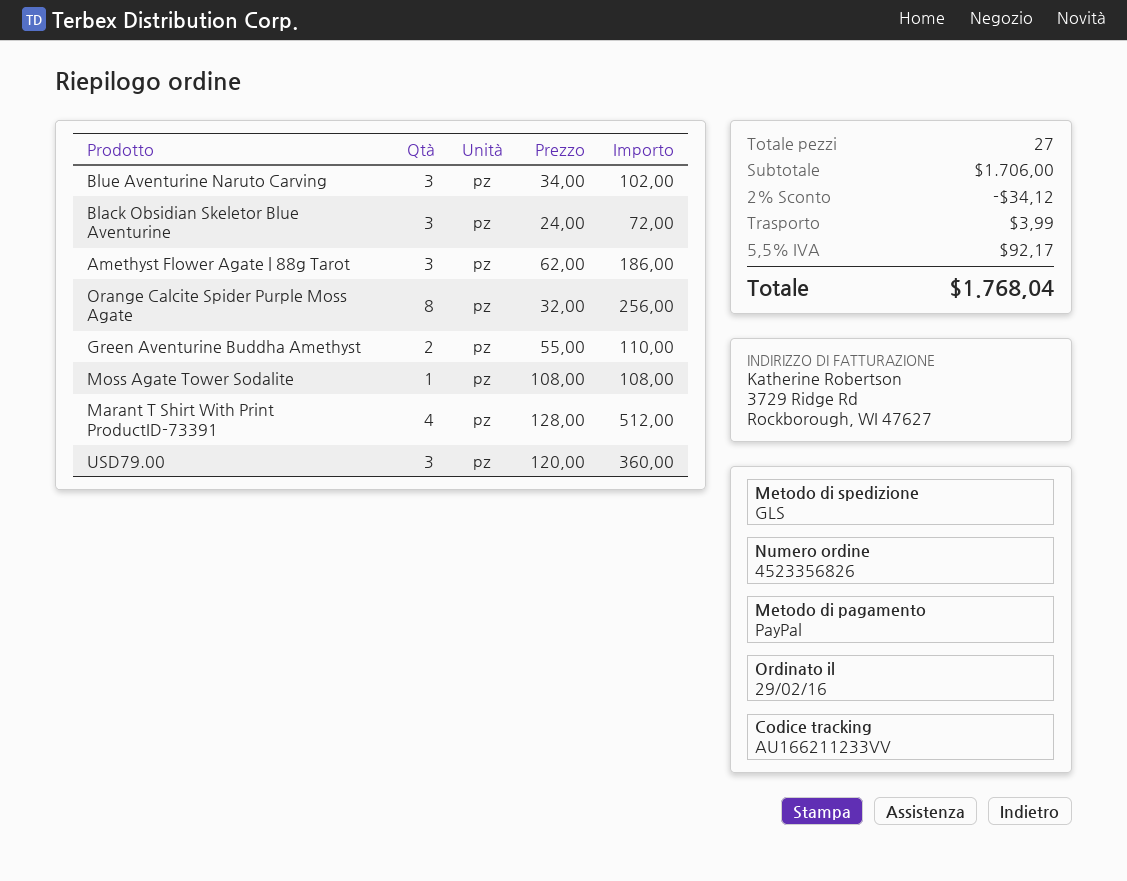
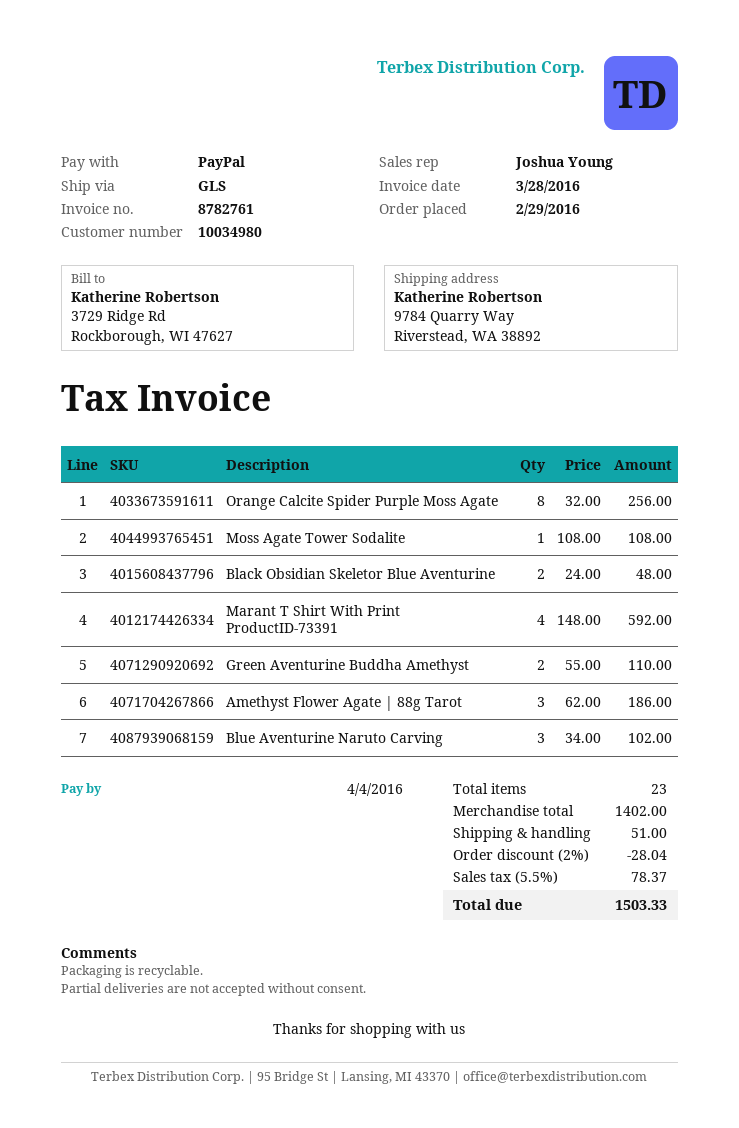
Black Obsidian Skeletor Blue Aventurine: 3 x 24.00 = 72.00 -> 2 x 24.00 = 48.00
Marant T Shirt With Print ProductID-73391: 4 x 128.00 = 512.00 -> 4 x 148.00 = 592.00
USD79.00: 3 x 120.00 = 360.00 -> none
total quantity: 27 -> 23
subtotal: 1706.00 -> 1402.00
discount: 2% = 34.12 -> 2% = 28.04
shipping: 3.99 -> 51.00
tax: 5.5% = 92.17 -> 5.5% = 78.37
total: 1768.04 -> 1503.33

